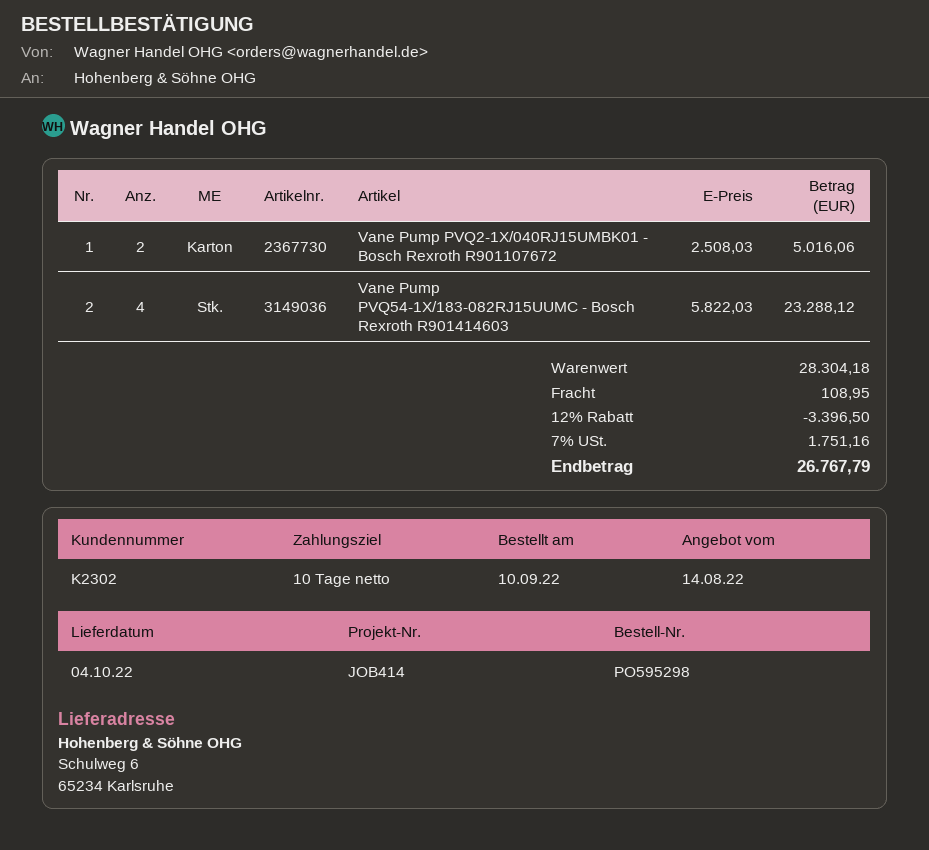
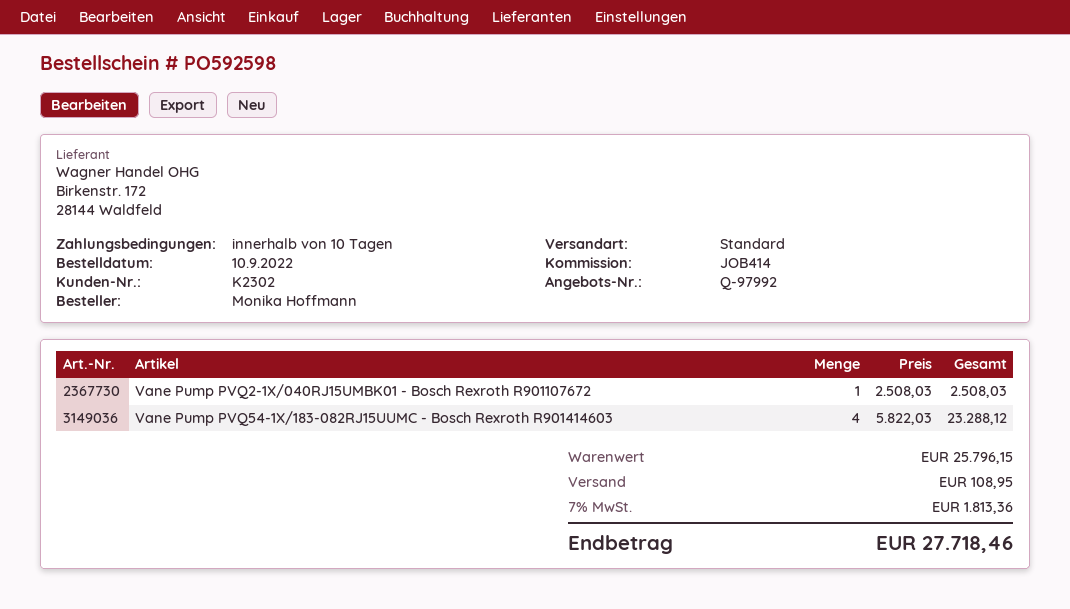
order number: PO595298 -> PO592598
Vane Pump PVQ2-1X/040RJ15UMBK01 - Bosch Rexroth R901107672: 2 x 2508.03 = 5016.06 -> 1 x 2508.03 = 2508.03
subtotal: 28304.18 -> 25796.15
discount: 12% = 3396.50 -> none
tax: 7% = 1751.16 -> 7% = 1813.36
total: 26767.79 -> 27718.46

